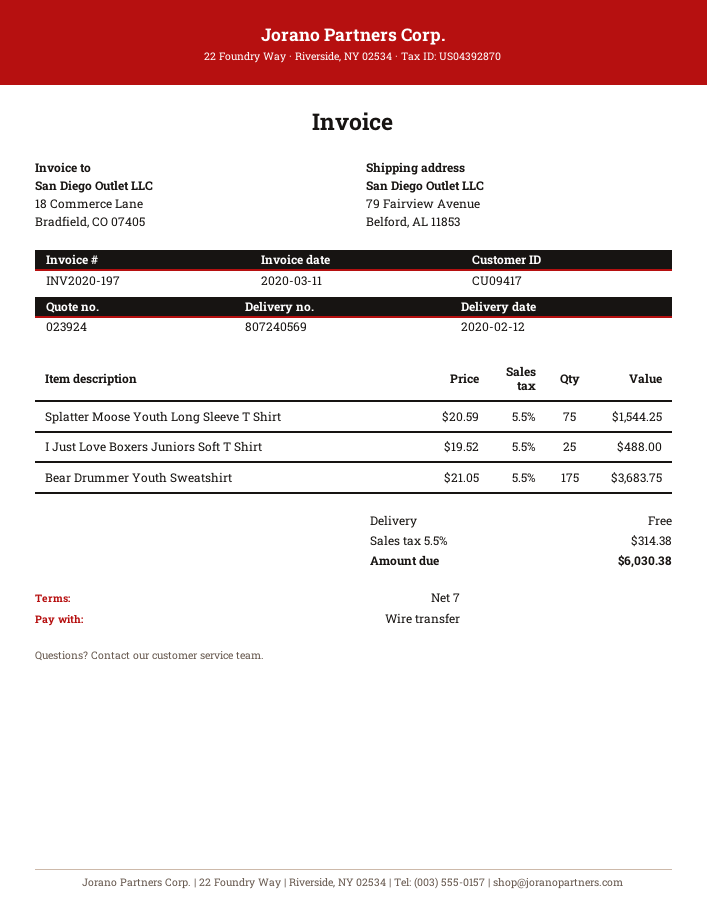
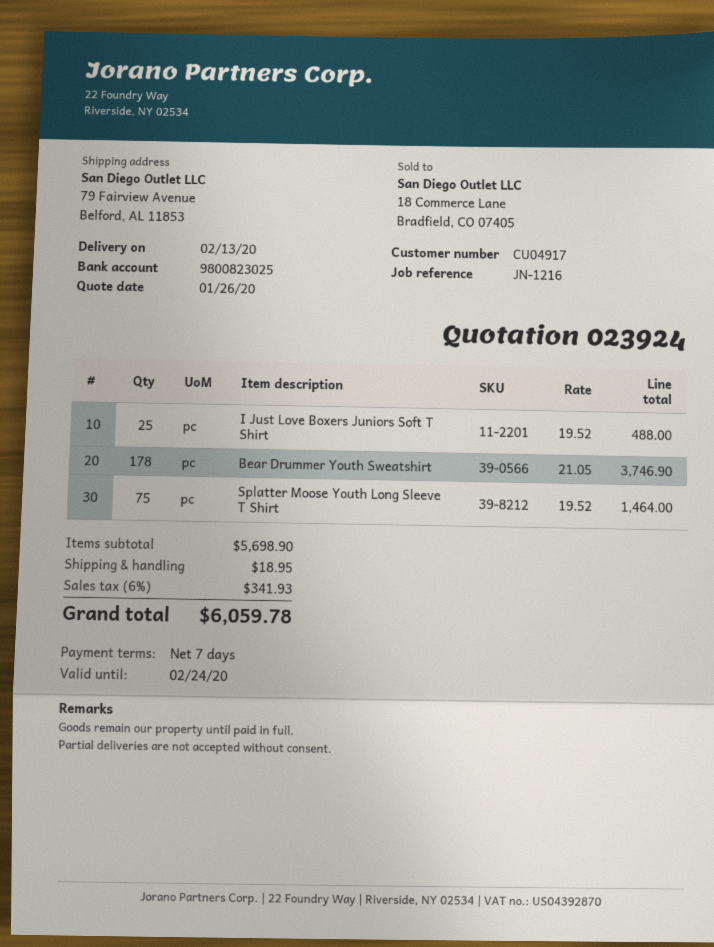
delivery date: 2020-02-12 -> 2020-02-13
customer number: CU09417 -> CU04917
Splatter Moose Youth Long Sleeve T Shirt: 75 x 20.59 = 1544.25 -> 75 x 19.52 = 1464.00
Bear Drummer Youth Sweatshirt: 175 x 21.05 = 3683.75 -> 178 x 21.05 = 3746.90
shipping: 0.00 -> 18.95
tax: 5.5% = 314.38 -> 6% = 341.93
total: 6030.38 -> 6059.78

